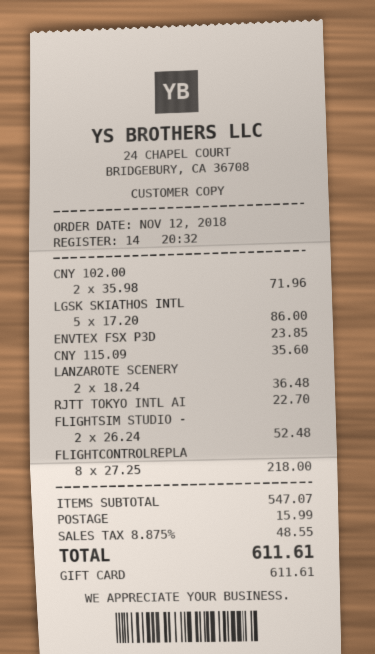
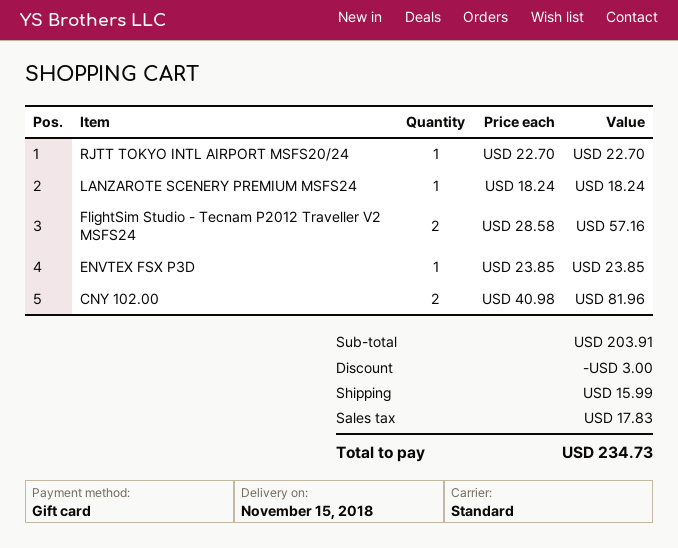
CNY 102.00: 2 x 35.98 = 71.96 -> 2 x 40.98 = 81.96
LGSK SKIATHOS INTL: 5 x 17.20 = 86.00 -> none
CNY 115.09: 1 x 35.60 = 35.60 -> none
LANZAROTE SCENERY: 2 x 18.24 = 36.48 -> 1 x 18.24 = 18.24
FLIGHTSIM STUDIO -: 2 x 26.24 = 52.48 -> 2 x 28.58 = 57.16
FLIGHTCONTROLREPLA: 8 x 27.25 = 218.00 -> none
subtotal: 547.07 -> 203.91
discount: none -> 3.00
tax: 48.55 -> 17.83
total: 611.61 -> 234.73

